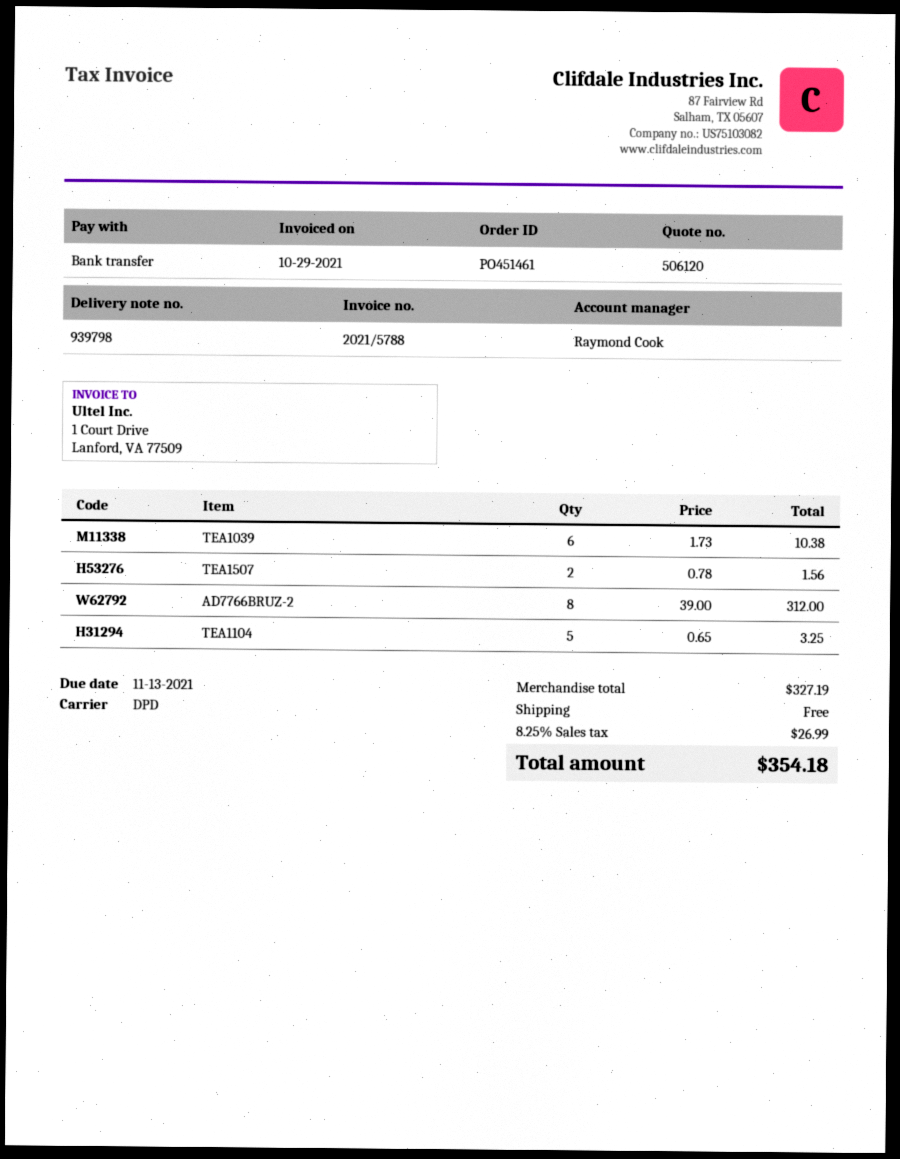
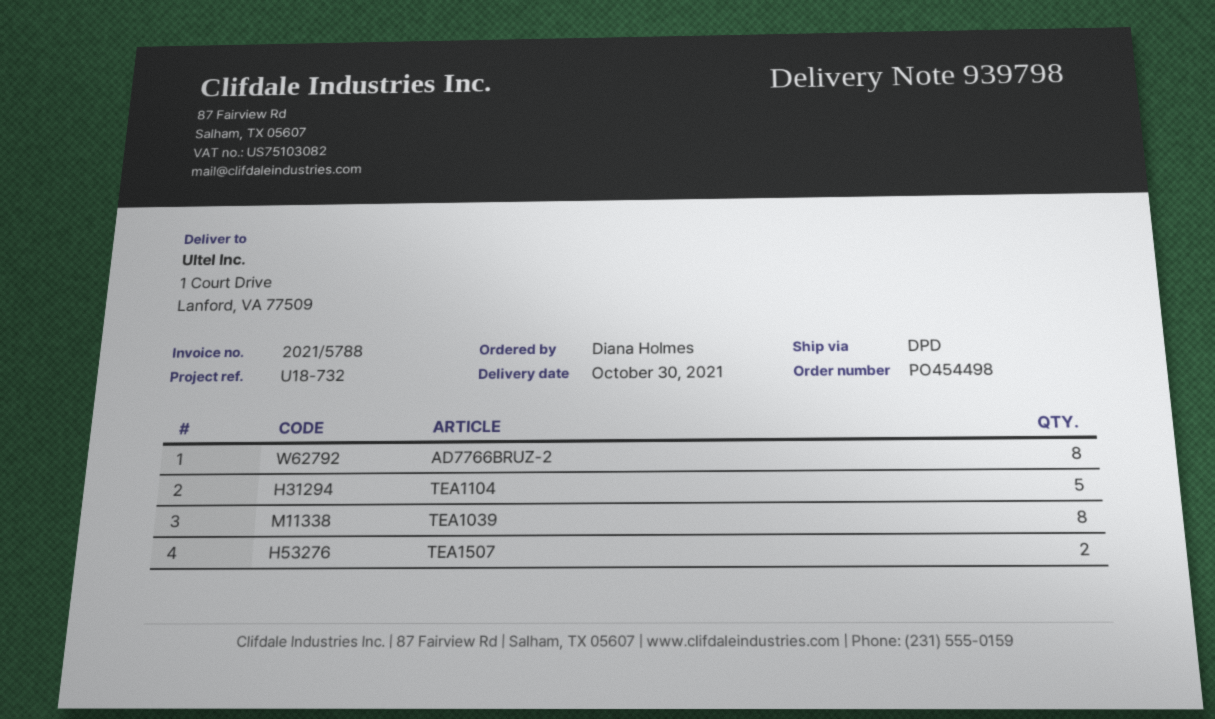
order number: PO451461 -> PO454498
TEA1039: 6 -> 8

